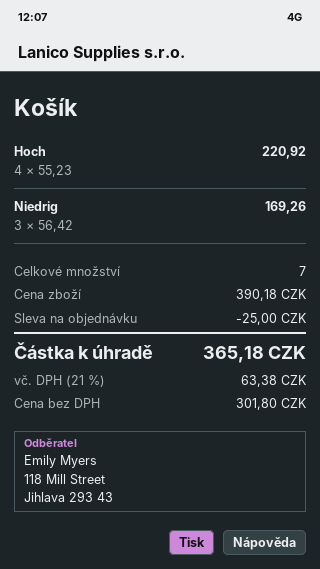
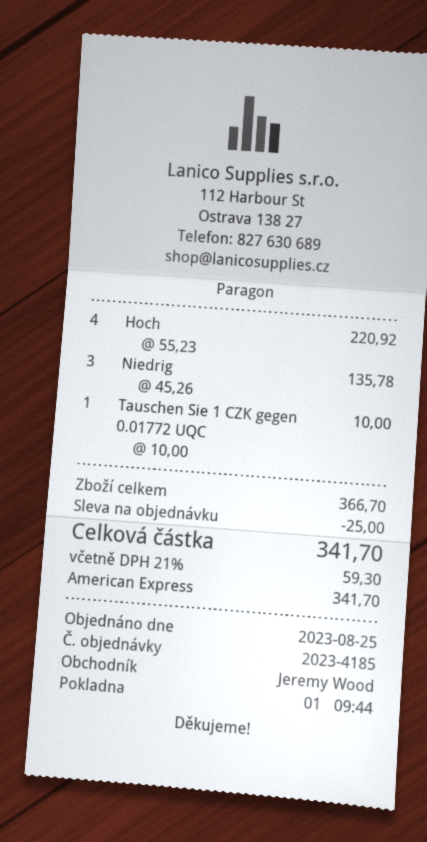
Niedrig: 3 x 56.42 = 169.26 -> 3 x 45.26 = 135.78
Tauschen Sie 1 CZK gegen 0.01772 UQC: none -> 1 x 10.00 = 10.00
subtotal: 390.18 -> 366.70
tax: 21% = 63.38 -> 21% = 59.30
total: 365.18 -> 341.70

